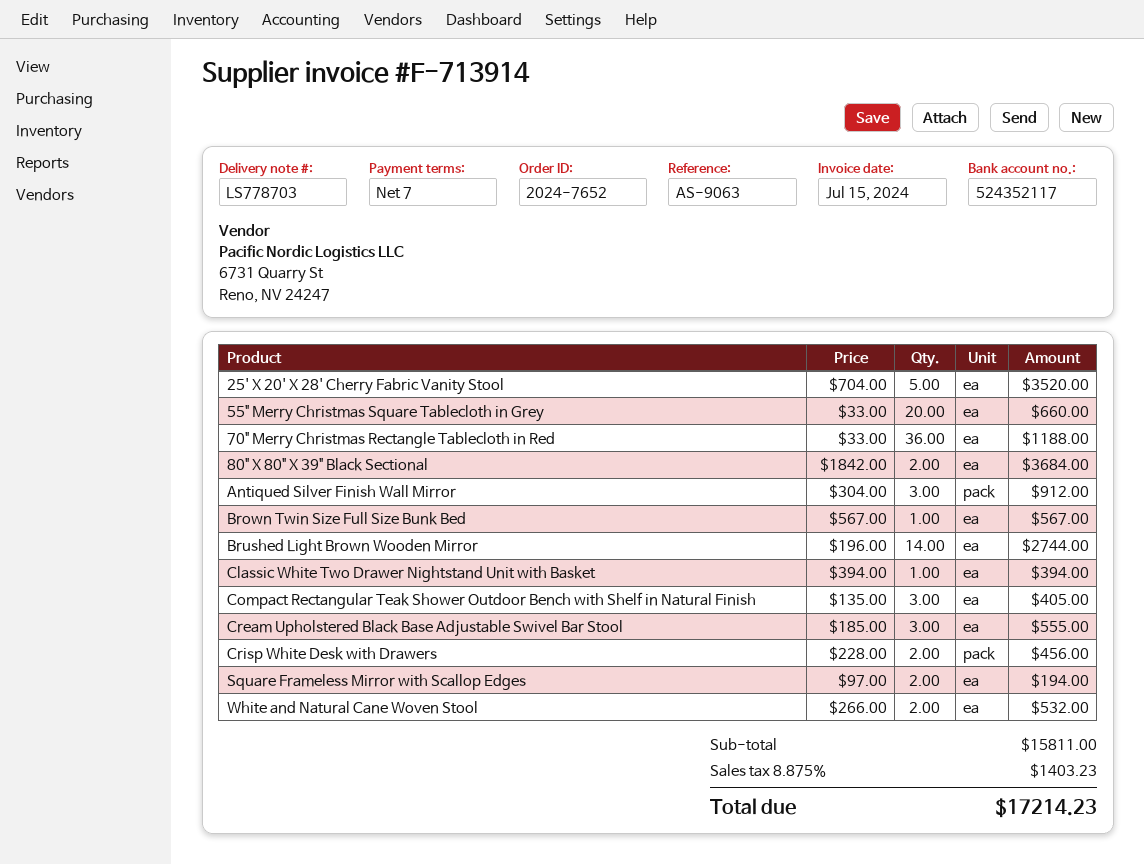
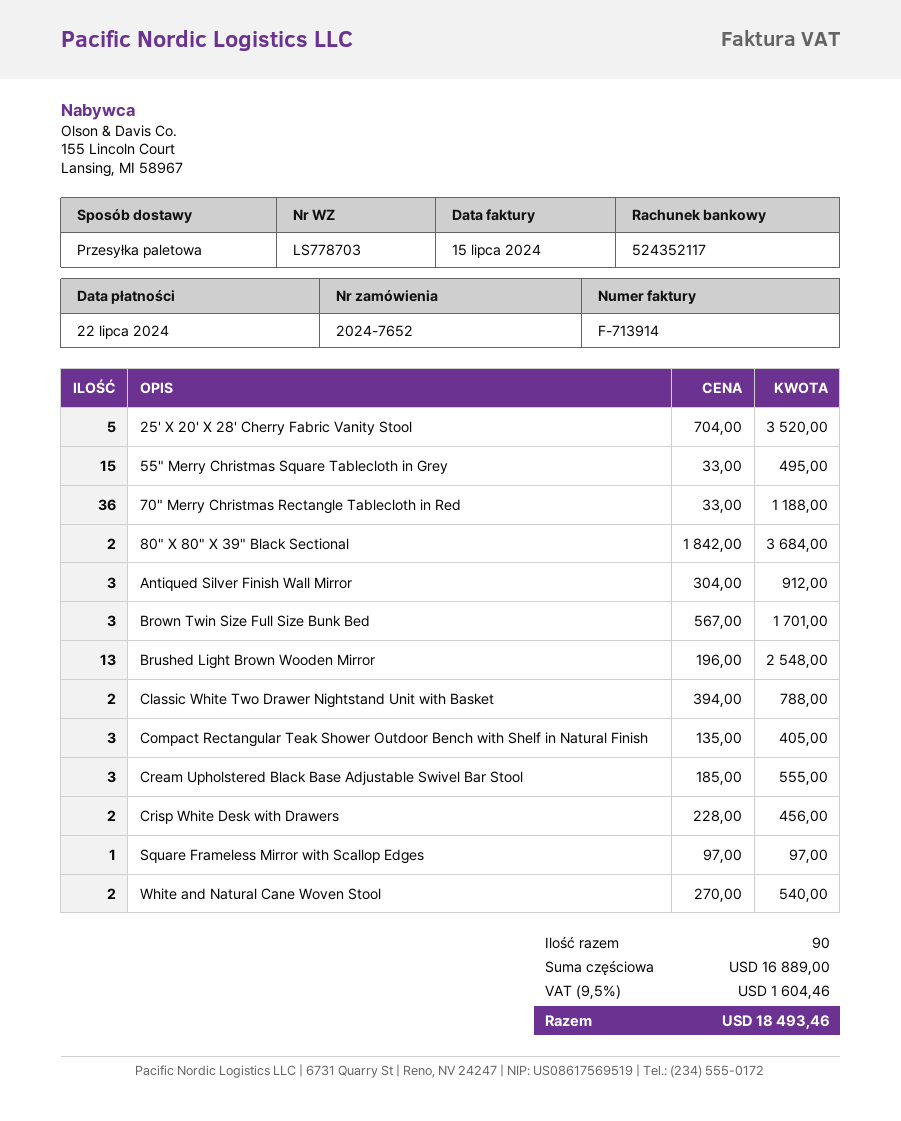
55" Merry Christmas Square Tablecloth in Grey: 20 x 33.00 = 660.00 -> 15 x 33.00 = 495.00
Brown Twin Size Full Size Bunk Bed: 1 x 567.00 = 567.00 -> 3 x 567.00 = 1701.00
Brushed Light Brown Wooden Mirror: 14 x 196.00 = 2744.00 -> 13 x 196.00 = 2548.00
Classic White Two Drawer Nightstand Unit with Basket: 1 x 394.00 = 394.00 -> 2 x 394.00 = 788.00
Square Frameless Mirror with Scallop Edges: 2 x 97.00 = 194.00 -> 1 x 97.00 = 97.00
White and Natural Cane Woven Stool: 2 x 266.00 = 532.00 -> 2 x 270.00 = 540.00
subtotal: 15811.00 -> 16889.00
tax: 8.875% = 1403.23 -> 9.5% = 1604.46
total: 17214.23 -> 18493.46

